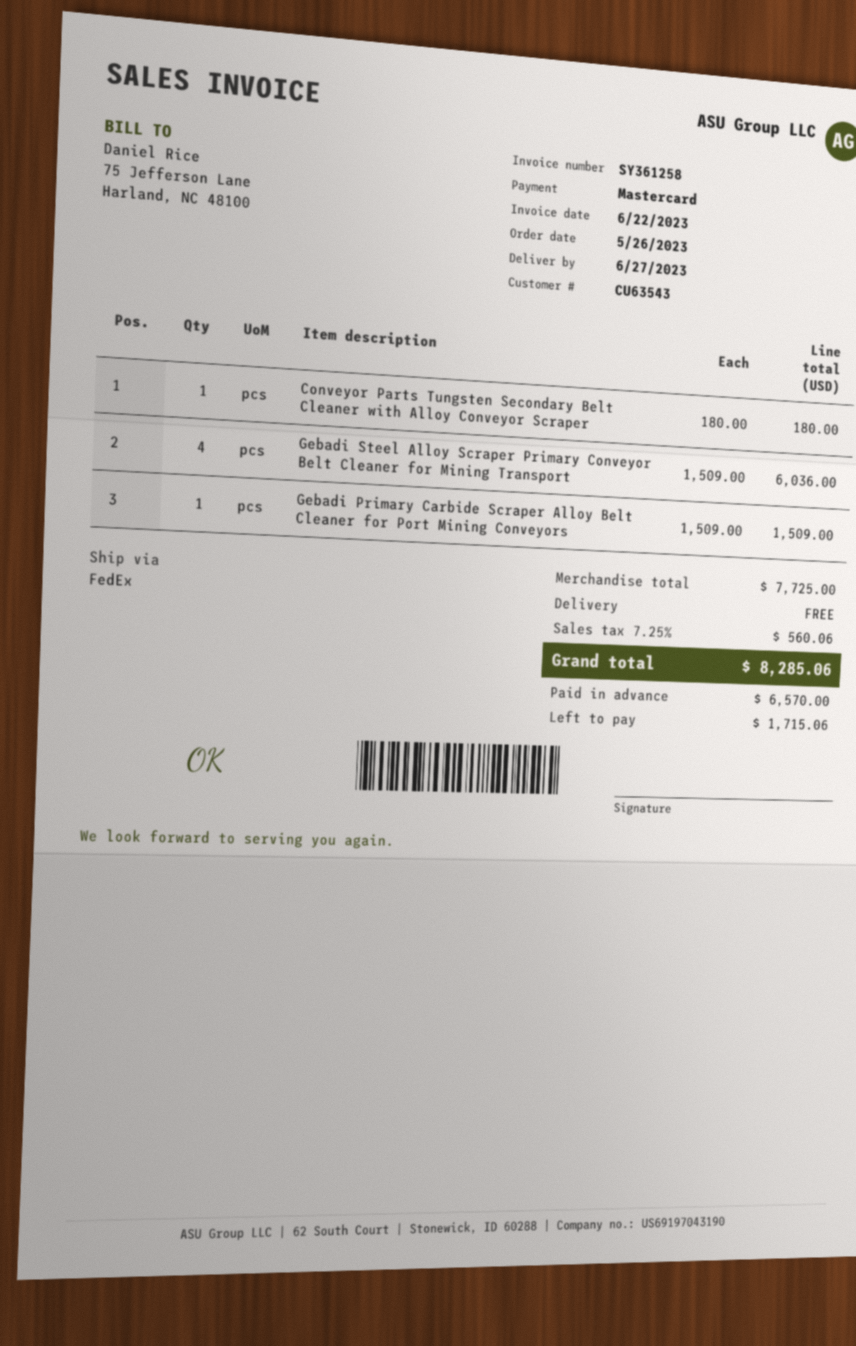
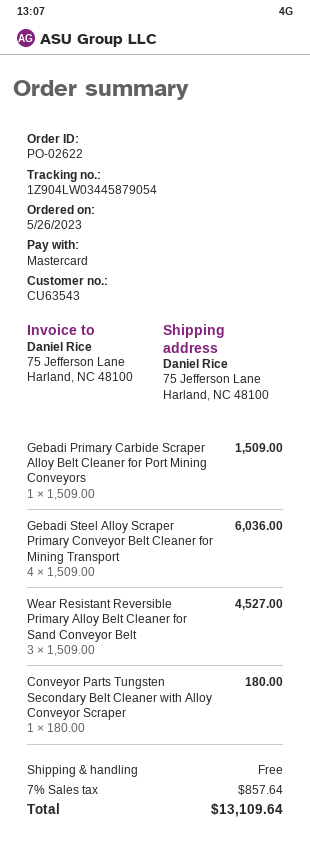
Wear Resistant Reversible Primary Alloy Belt Cleaner for Sand Conveyor Belt: none -> 3 x 1509.00 = 4527.00
tax: 7.25% = 560.06 -> 7% = 857.64
total: 8285.06 -> 13109.64

